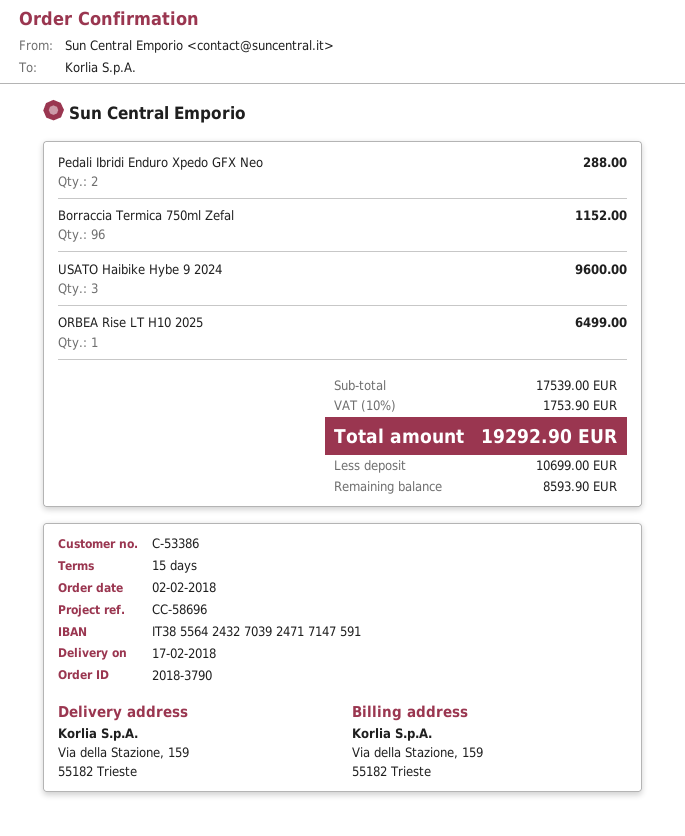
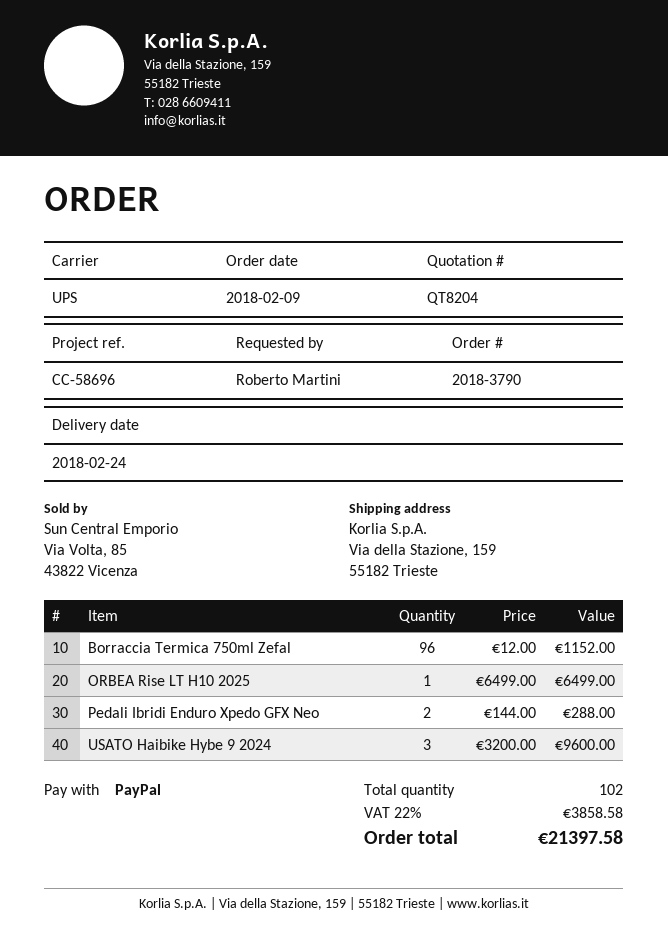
order date: 2018-02-02 -> 2018-02-09
delivery date: 2018-02-17 -> 2018-02-24
tax: 10% = 1753.90 -> 22% = 3858.58
total: 19292.90 -> 21397.58

